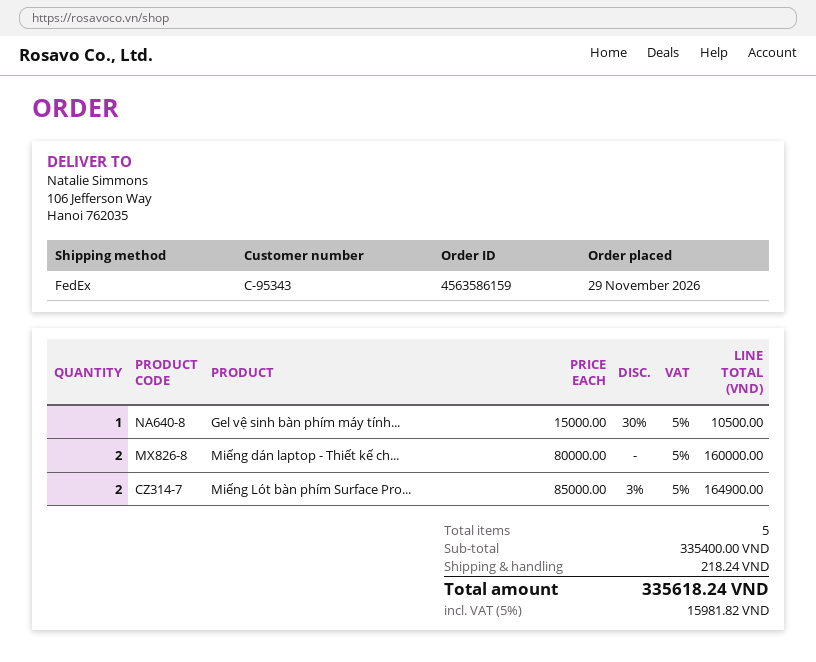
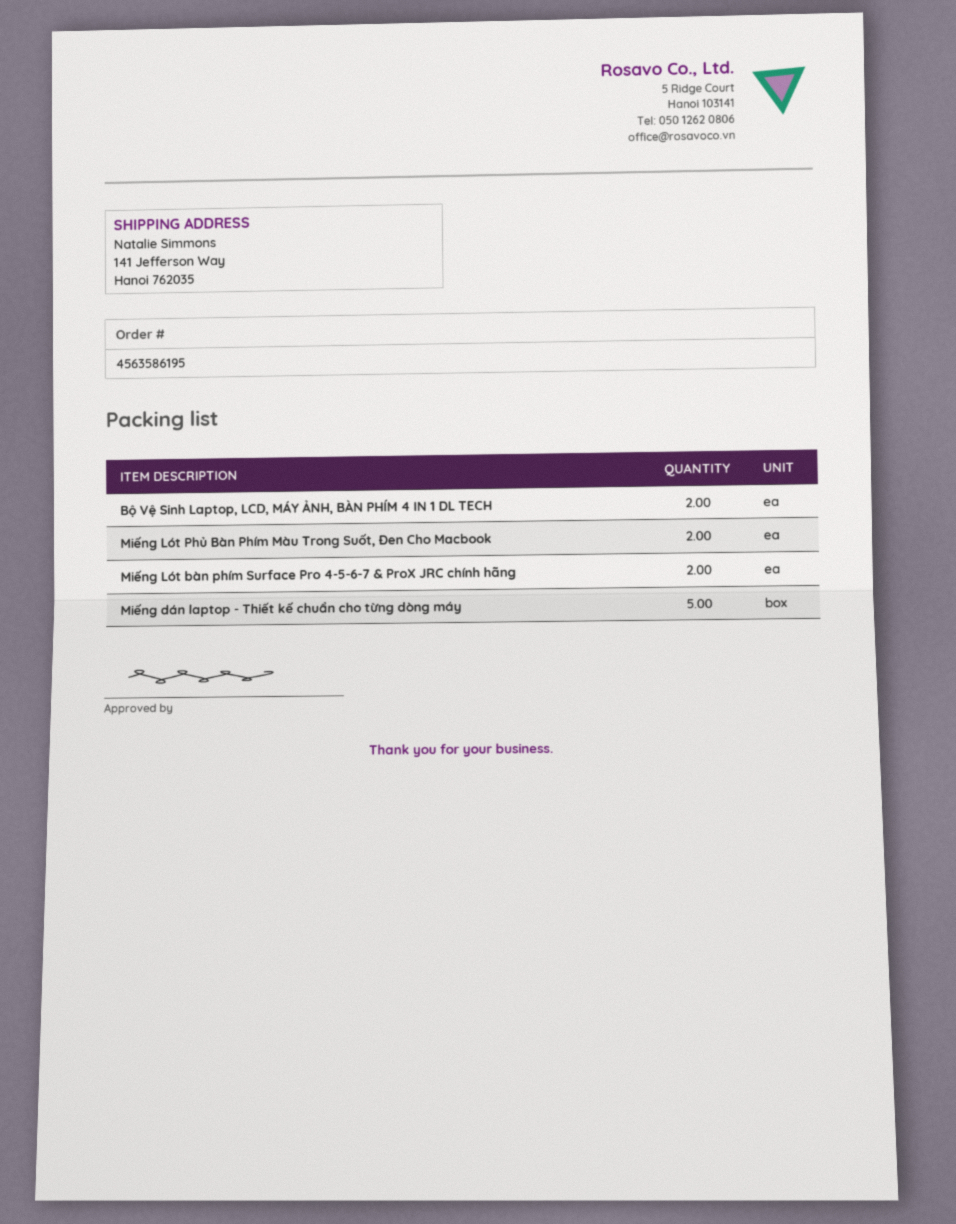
order number: 4563586159 -> 4563586195
ship to: 106 Jefferson Way, Hanoi 762035 -> 141 Jefferson Way, Hanoi 762035
Gel vệ sinh bàn phím máy tính...: 1 -> none
Miếng dán laptop - Thiết kế ch...: 2 -> 5
Bộ Vệ Sinh Laptop, LCD, MÁY ẢNH, BÀN PHÍM 4 IN 1 DL TECH: none -> 2
Miếng Lót Phủ Bàn Phím Màu Trong Suốt, Đen Cho Macbook: none -> 2

